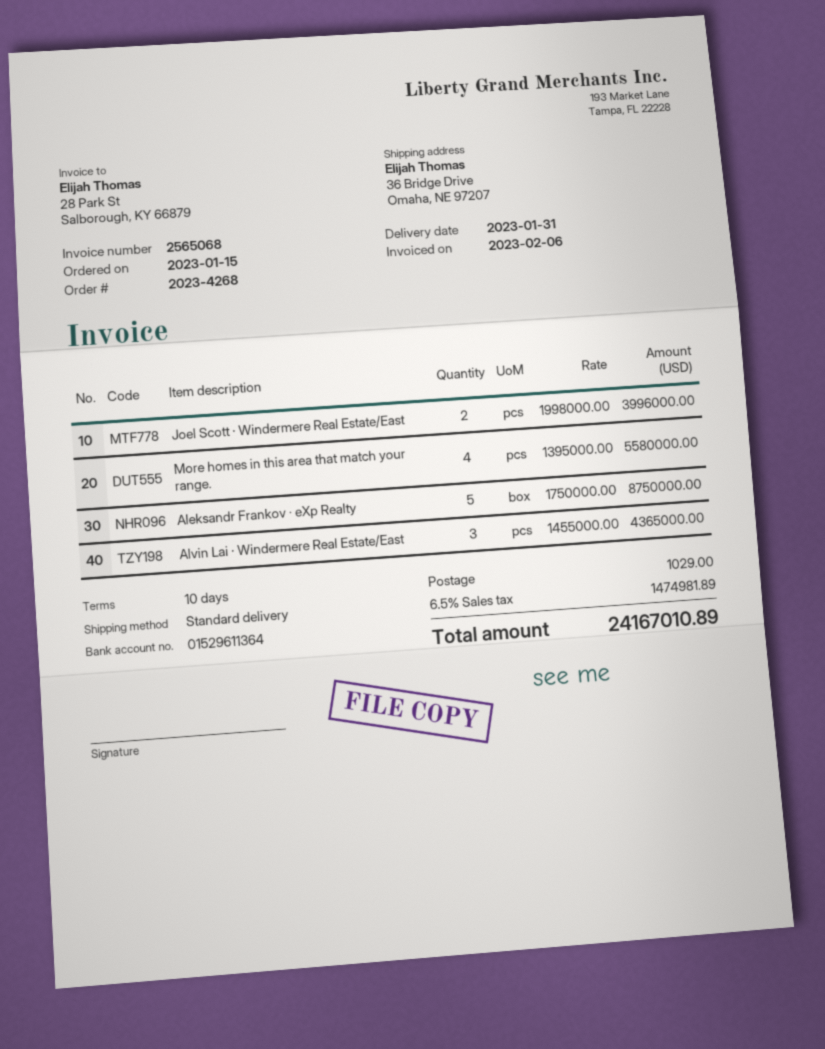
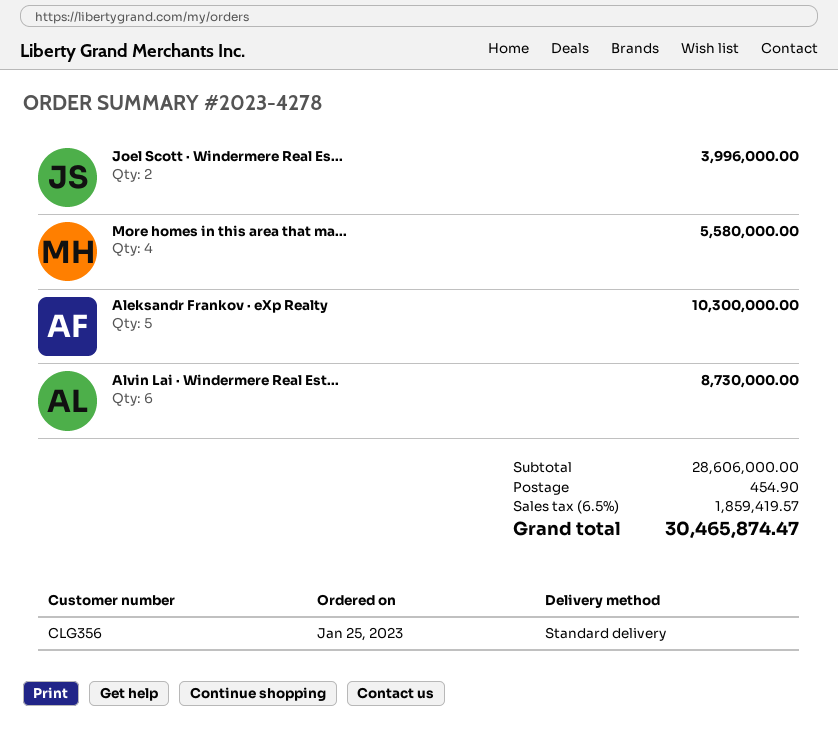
order number: 2023-4268 -> 2023-4278
order date: 2023-01-15 -> 2023-01-25
Aleksandr Frankov · eXp Realty: 5 for 8750000.00 -> 5 for 10300000.00
Alvin Lai · Windermere Real Estate/East: 3 for 4365000.00 -> 6 for 8730000.00
shipping: 1029.00 -> 454.90
tax: 6.5% = 1474981.89 -> 6.5% = 1859419.57
total: 24167010.89 -> 30465874.47

